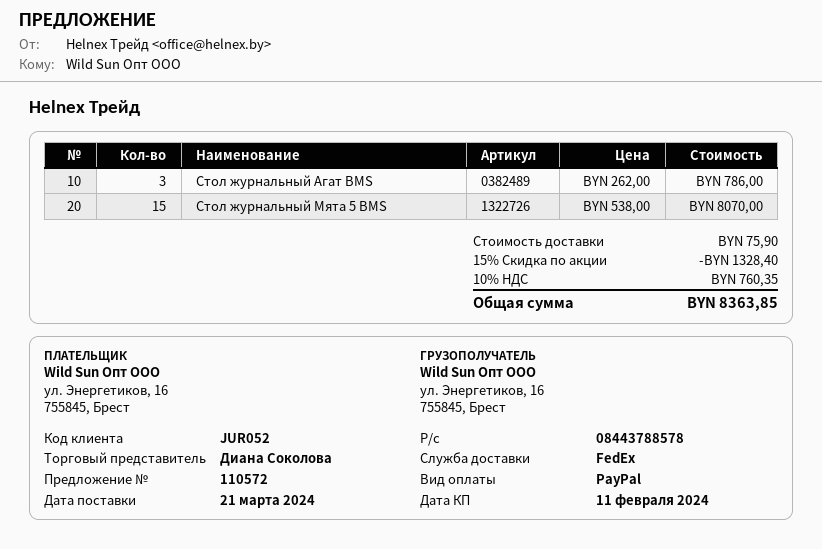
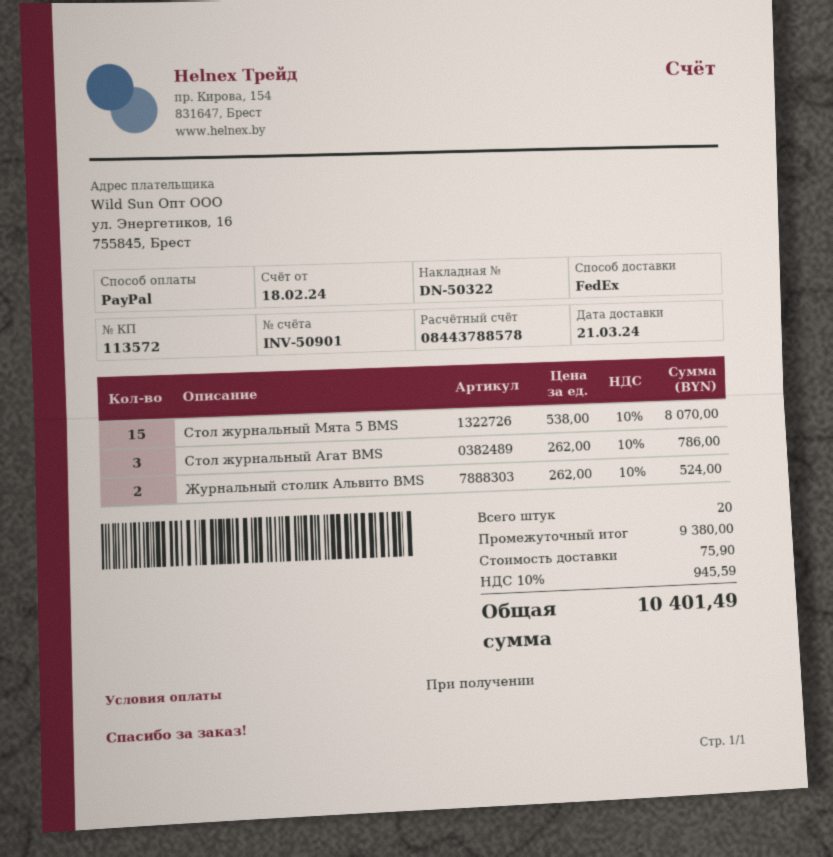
quote number: 110572 -> 113572
Журнальный столик Альвито BMS: none -> 2 x 262.00 = 524.00
discount: 15% = 1328.40 -> none
tax: 10% = 760.35 -> 10% = 945.59
total: 8363.85 -> 10401.49

